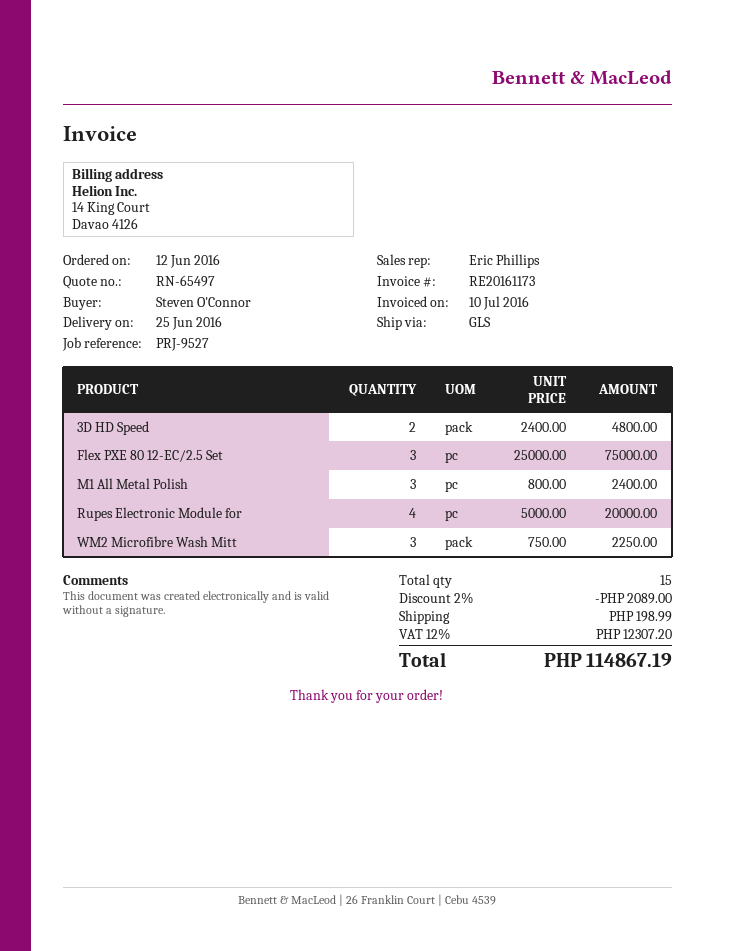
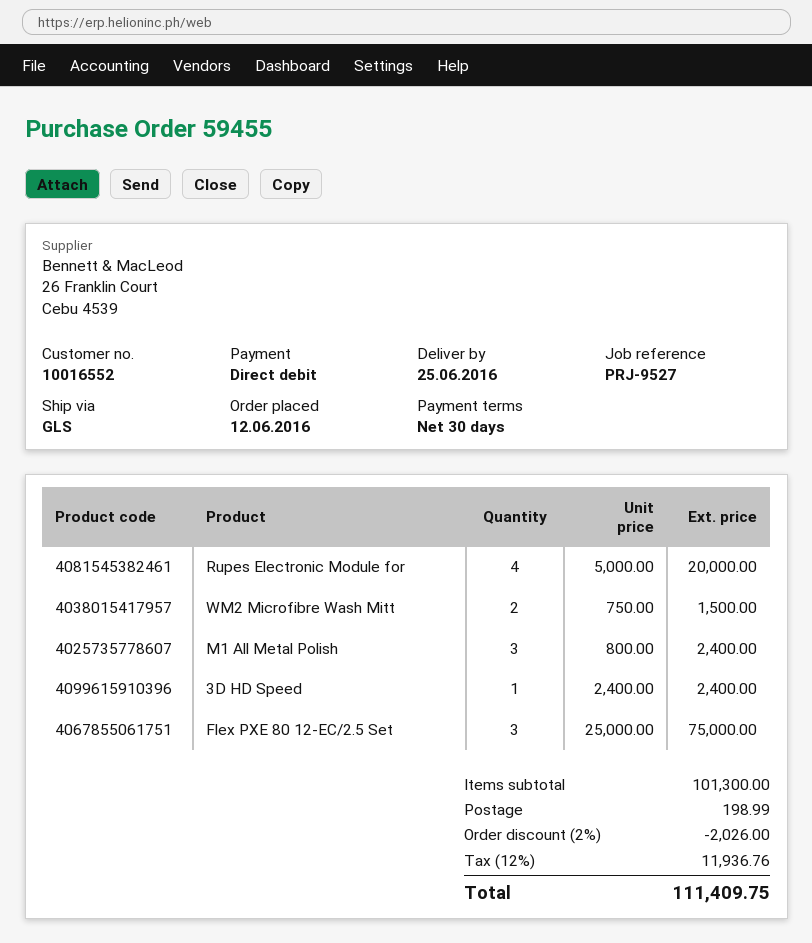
3D HD Speed: 2 x 2400.00 = 4800.00 -> 1 x 2400.00 = 2400.00
WM2 Microfibre Wash Mitt: 3 x 750.00 = 2250.00 -> 2 x 750.00 = 1500.00
discount: 2% = 2089.00 -> 2% = 2026.00
tax: 12% = 12307.20 -> 12% = 11936.76
total: 114867.19 -> 111409.75

